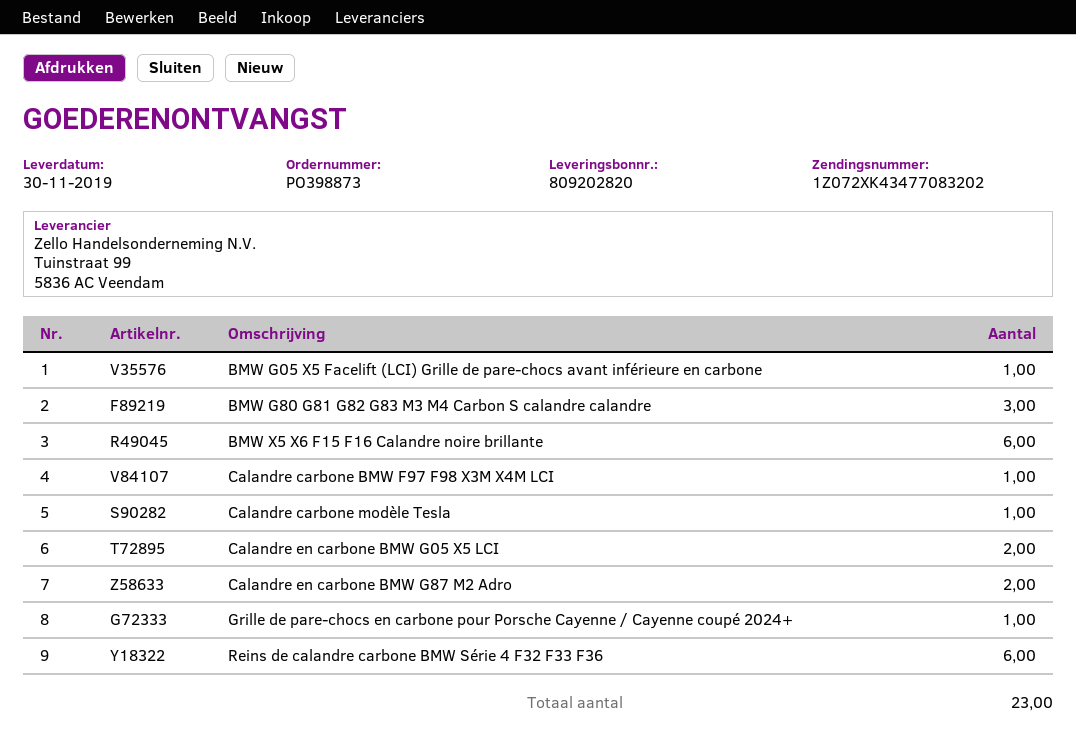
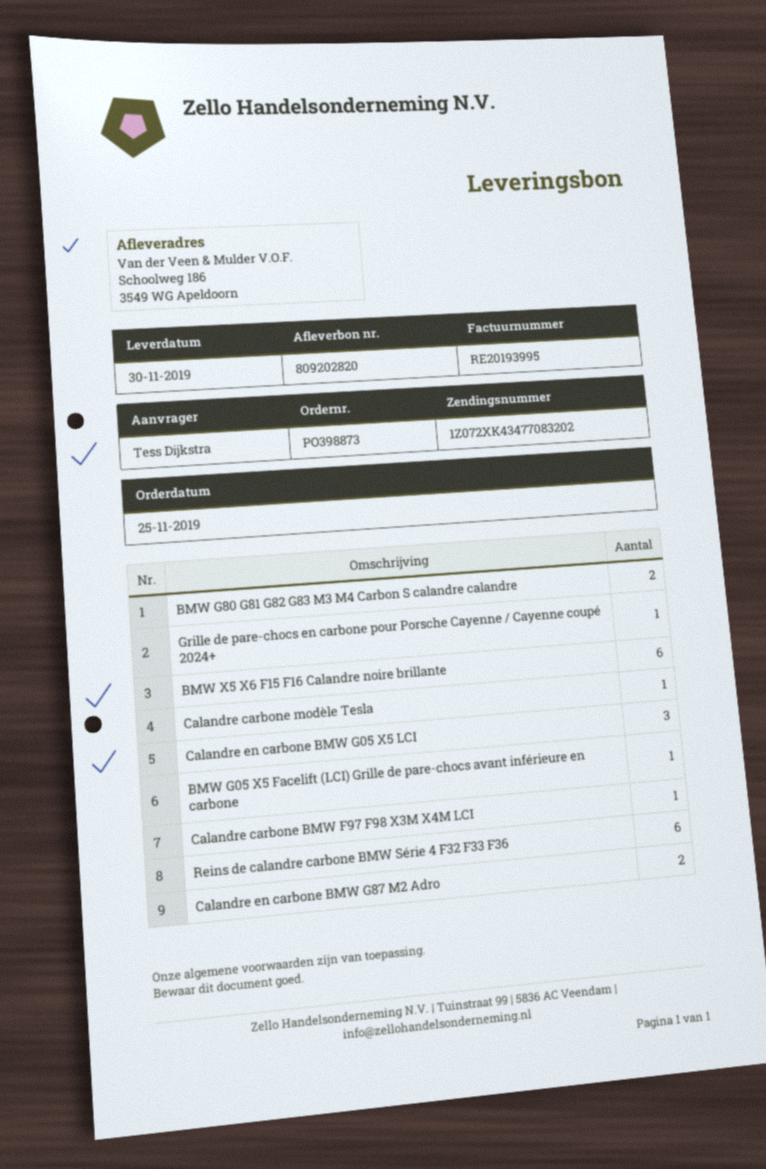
BMW G80 G81 G82 G83 M3 M4 Carbon S calandre calandre: 3 -> 2
Calandre en carbone BMW G05 X5 LCI: 2 -> 3

